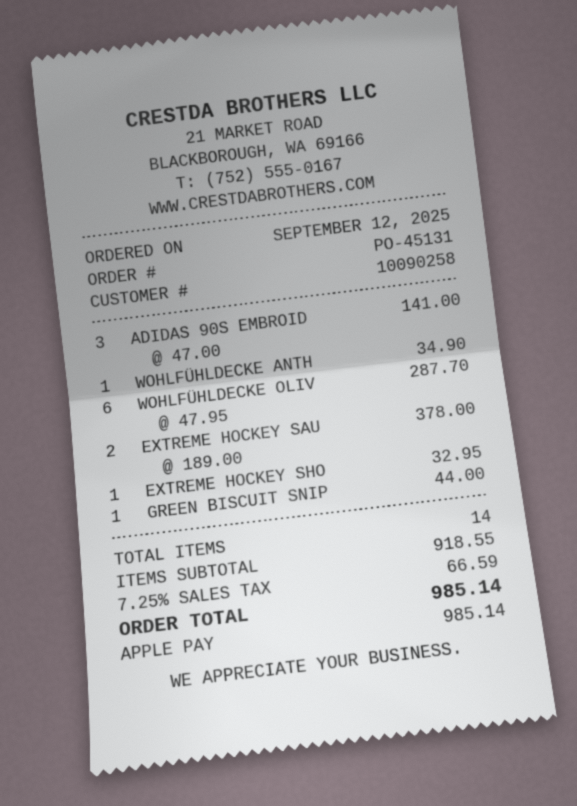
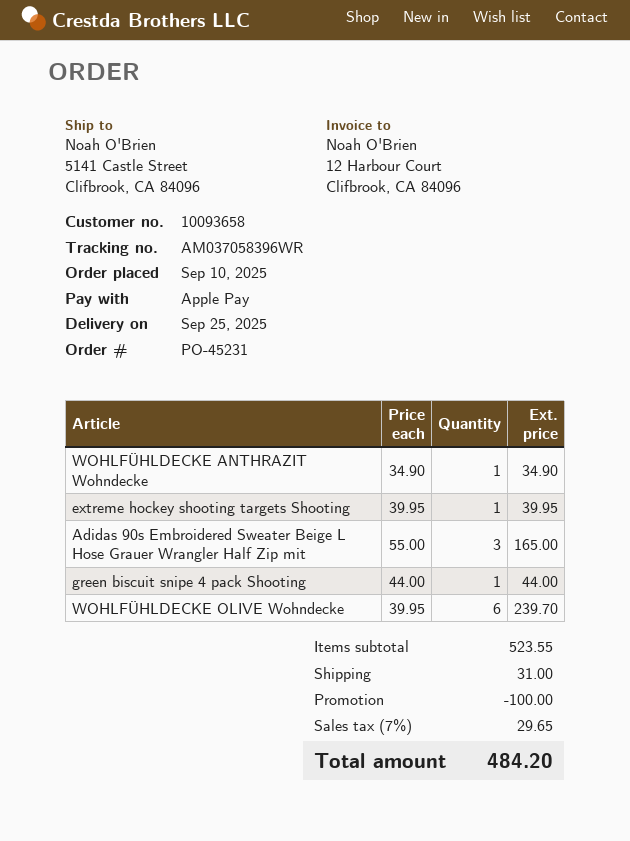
order number: PO-45131 -> PO-45231
order date: 2025-09-12 -> 2025-09-10
customer number: 10090258 -> 10093658
ADIDAS 90S EMBROID: 3 x 47.00 = 141.00 -> 3 x 55.00 = 165.00
WOHLFÜHLDECKE OLIV: 6 x 47.95 = 287.70 -> 6 x 39.95 = 239.70
EXTREME HOCKEY SAU: 2 x 189.00 = 378.00 -> none
EXTREME HOCKEY SHO: 1 x 32.95 = 32.95 -> 1 x 39.95 = 39.95
subtotal: 918.55 -> 523.55
discount: none -> 100.00
shipping: none -> 31.00
tax: 7.25% = 66.59 -> 7% = 29.65
total: 985.14 -> 484.20

